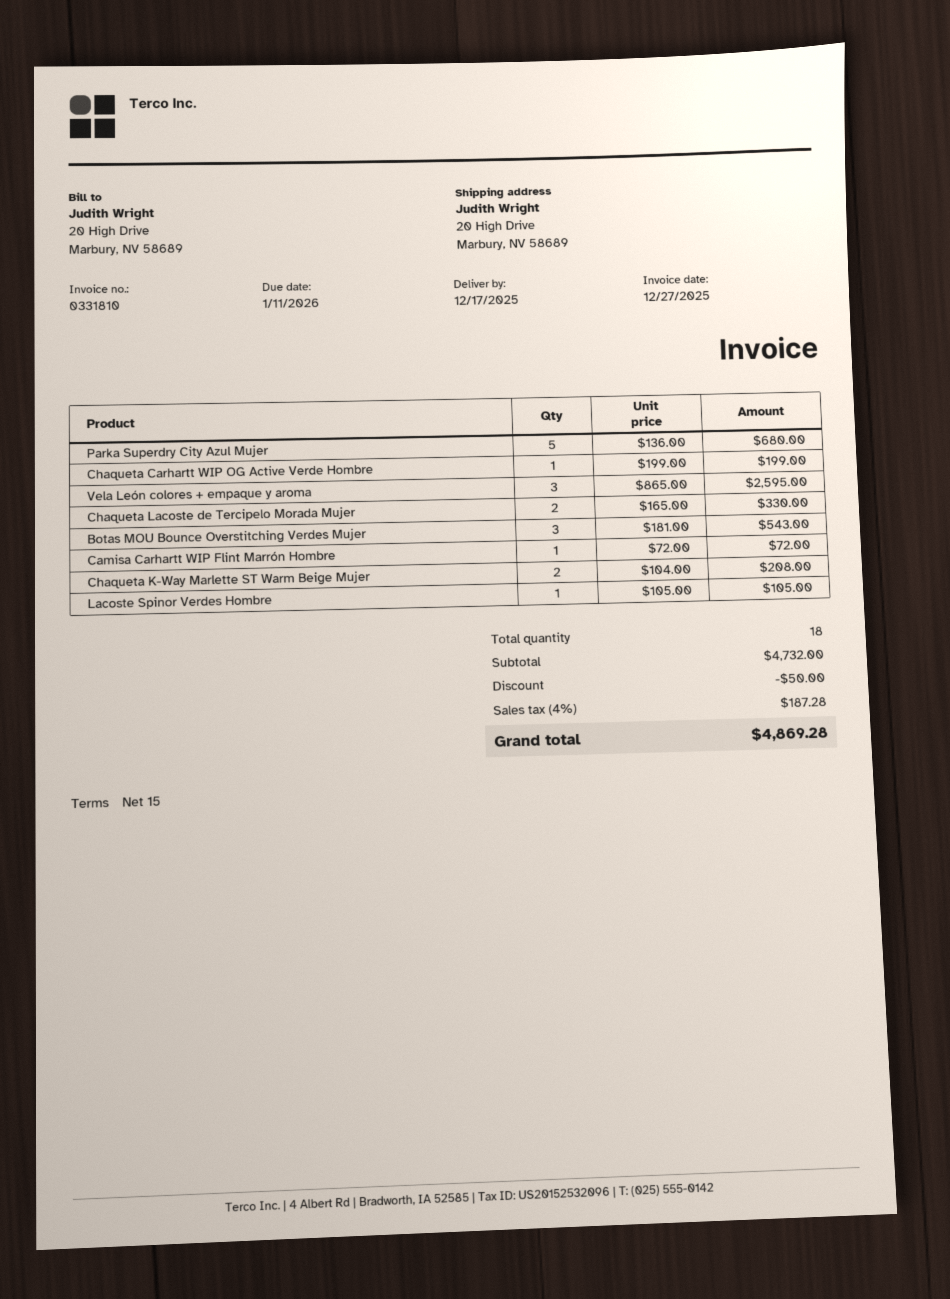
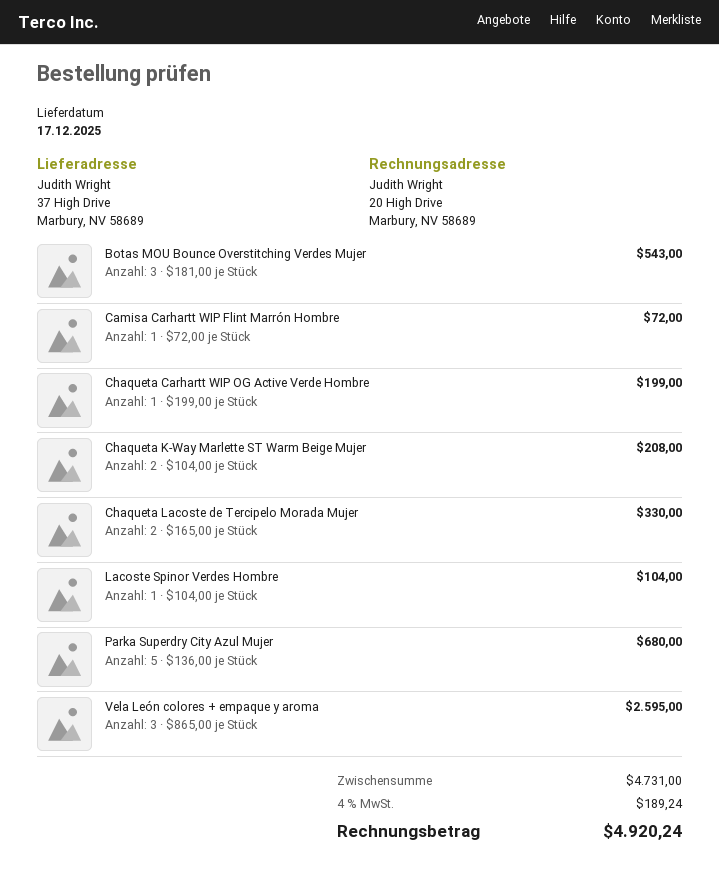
ship to: 20 High Drive, Marbury, NV 58689 -> 37 High Drive, Marbury, NV 58689
Lacoste Spinor Verdes Hombre: 1 x 105.00 = 105.00 -> 1 x 104.00 = 104.00
subtotal: 4732.00 -> 4731.00
discount: 50.00 -> none
tax: 4% = 187.28 -> 4% = 189.24
total: 4869.28 -> 4920.24

